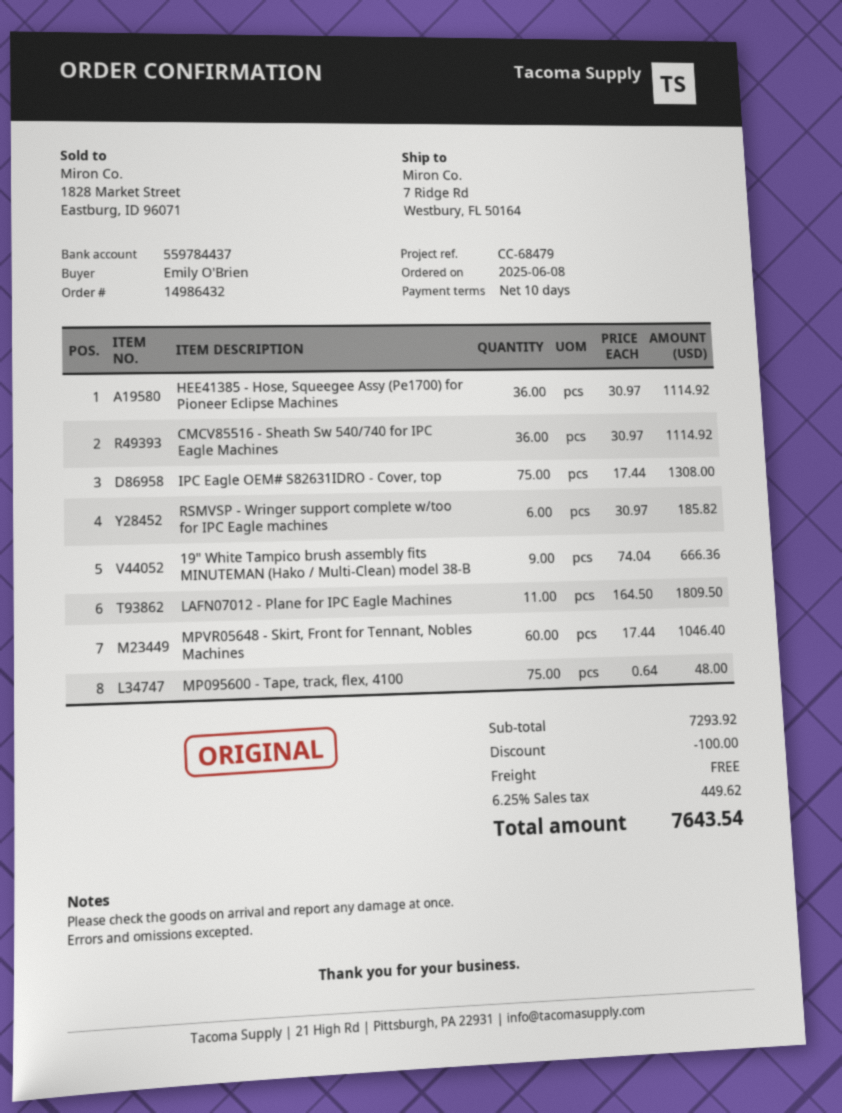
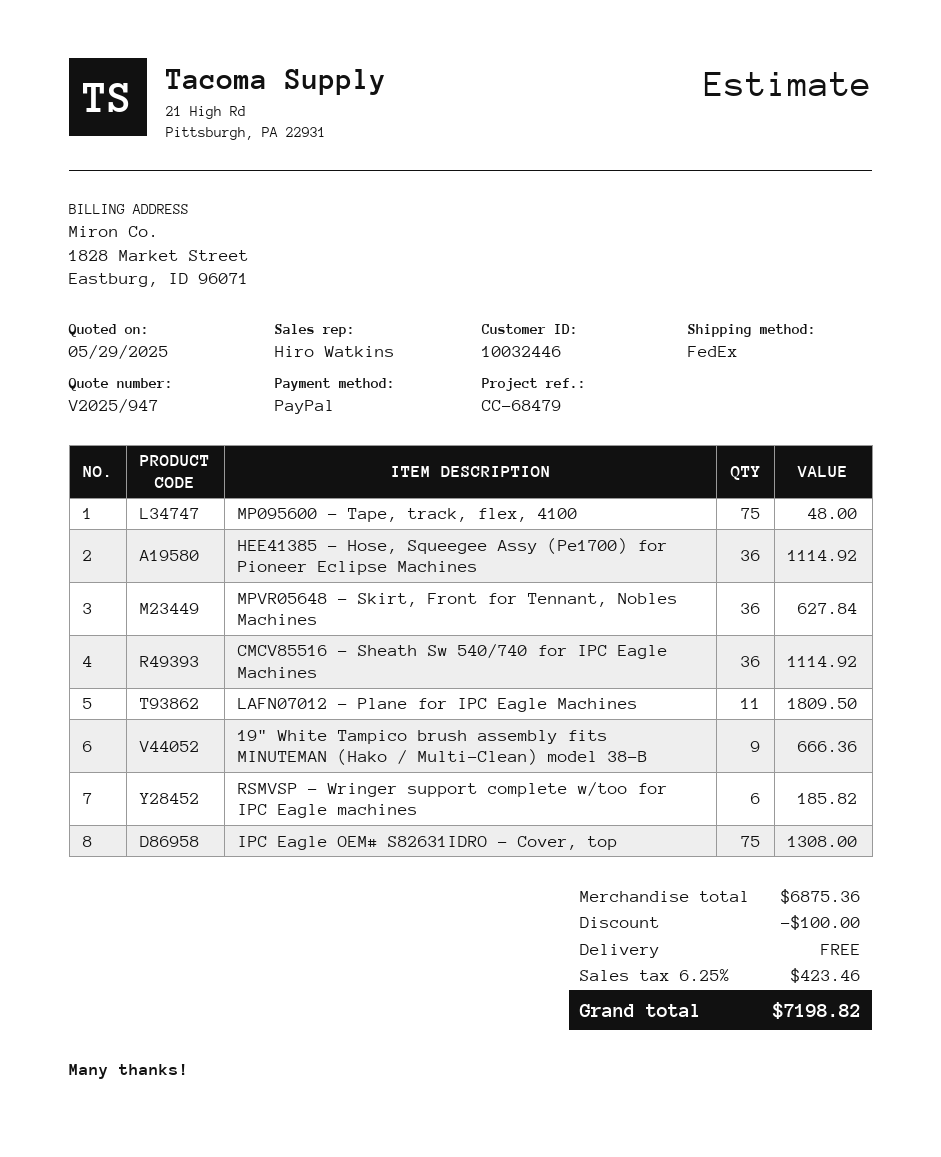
MPVR05648 - Skirt, Front for Tennant, Nobles Machines: 60 for 1046.40 -> 36 for 627.84
subtotal: 7293.92 -> 6875.36
tax: 6.25% = 449.62 -> 6.25% = 423.46
total: 7643.54 -> 7198.82

